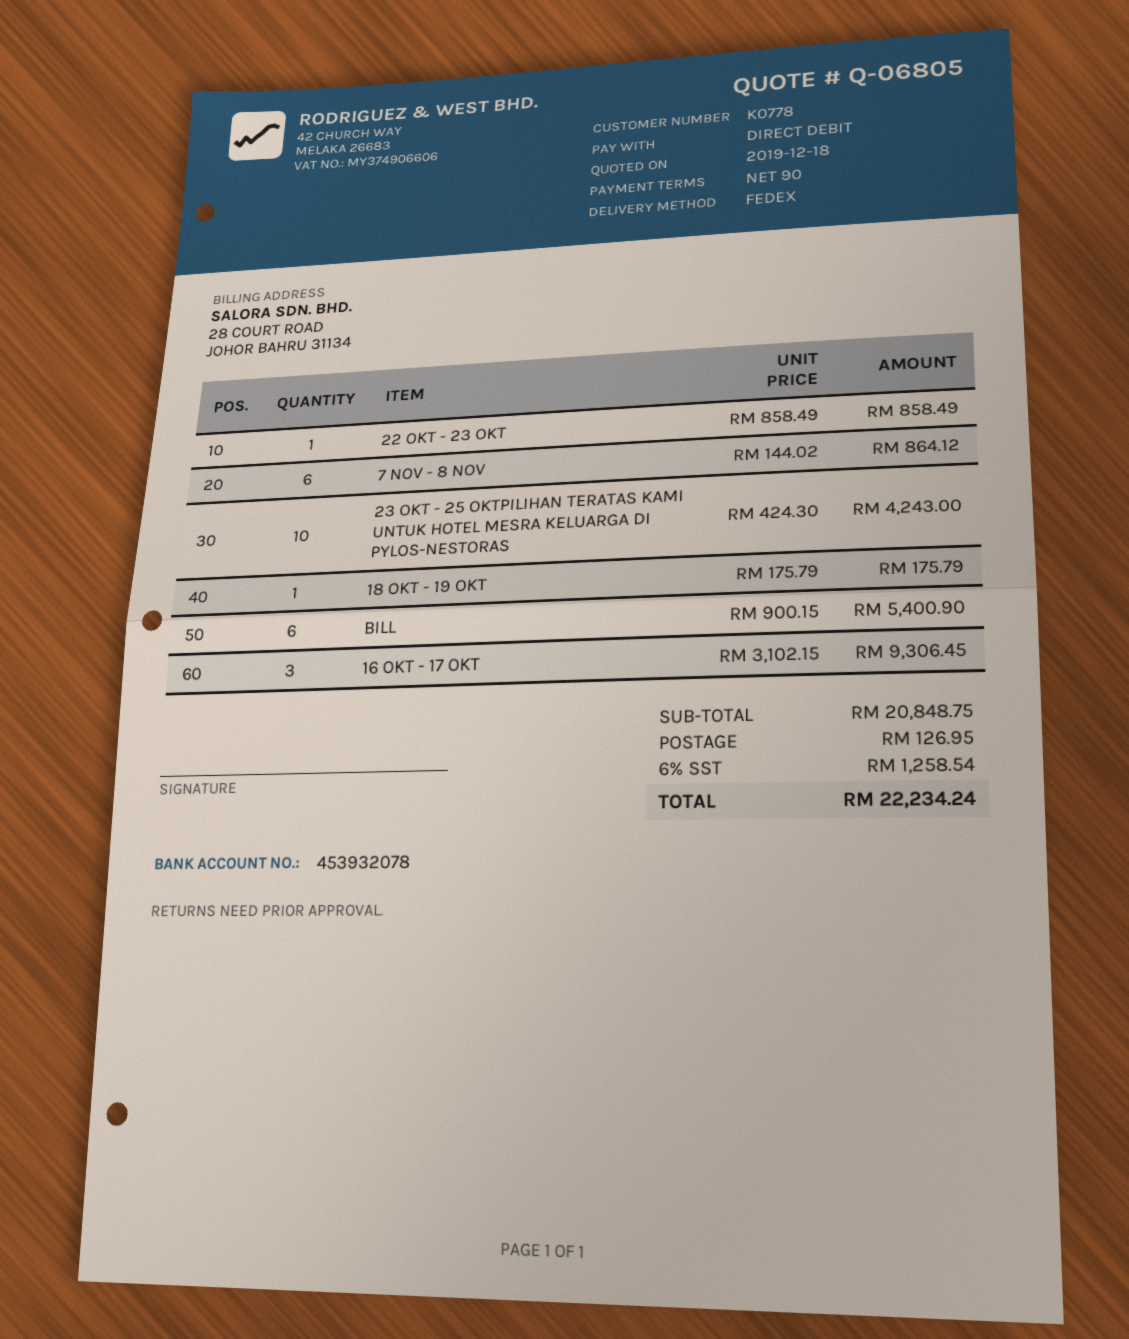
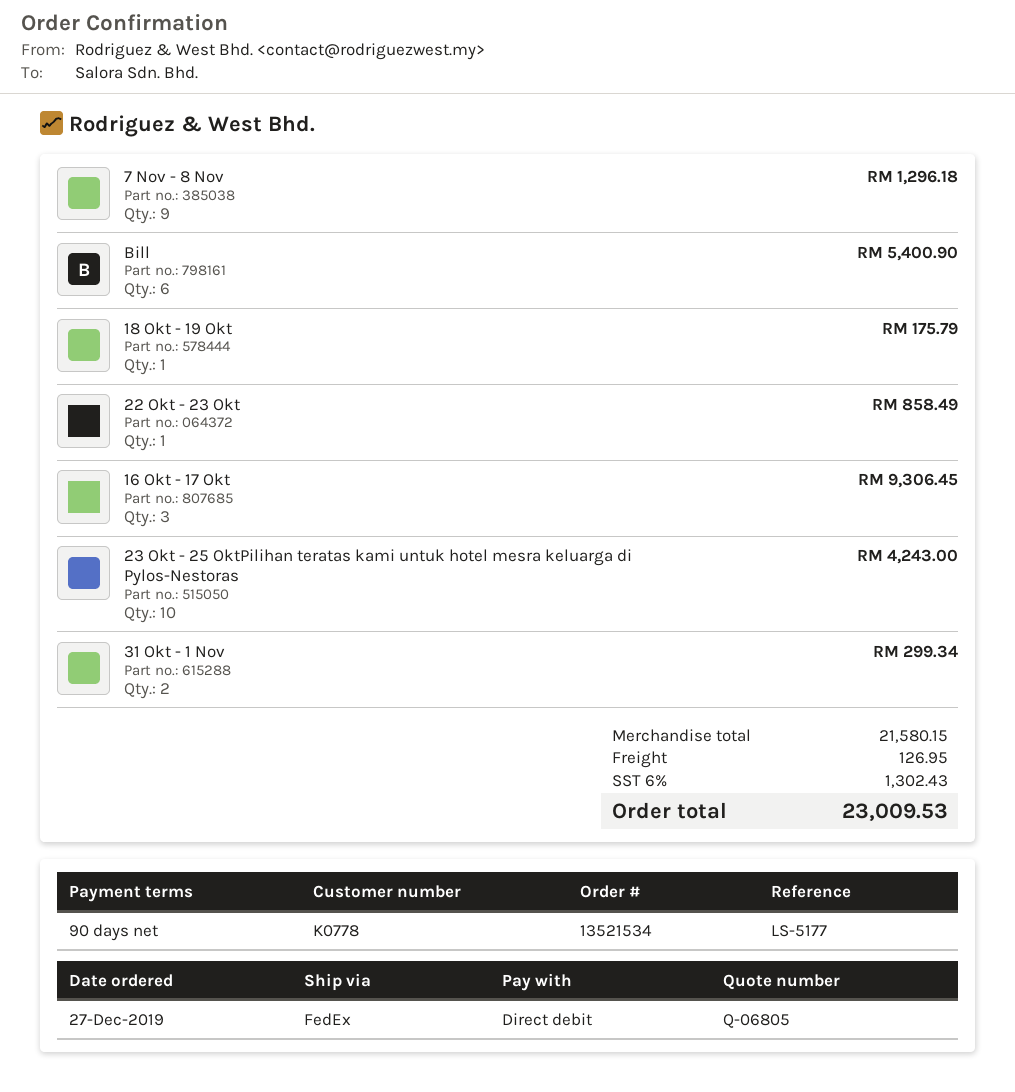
7 NOV - 8 NOV: 6 for 864.12 -> 9 for 1296.18
31 Okt - 1 Nov: none -> 2 for 299.34
subtotal: 20848.75 -> 21580.15
tax: 6% = 1258.54 -> 6% = 1302.43
total: 22234.24 -> 23009.53

